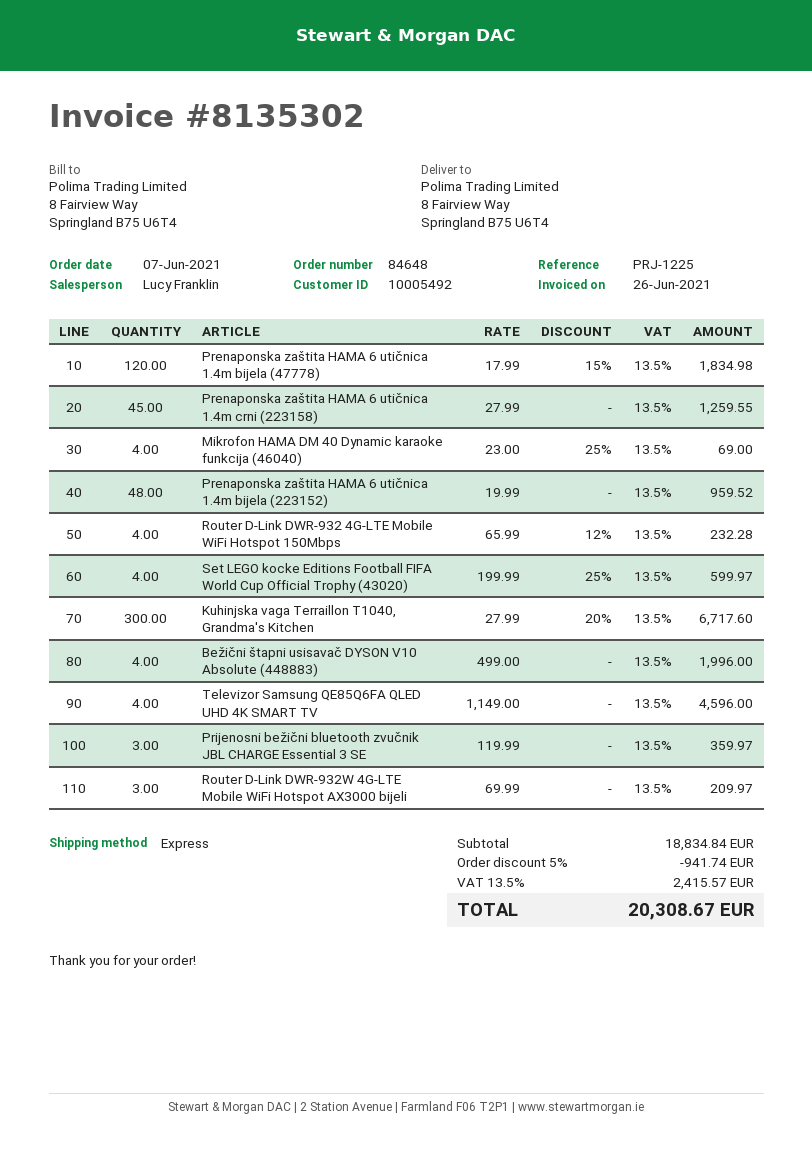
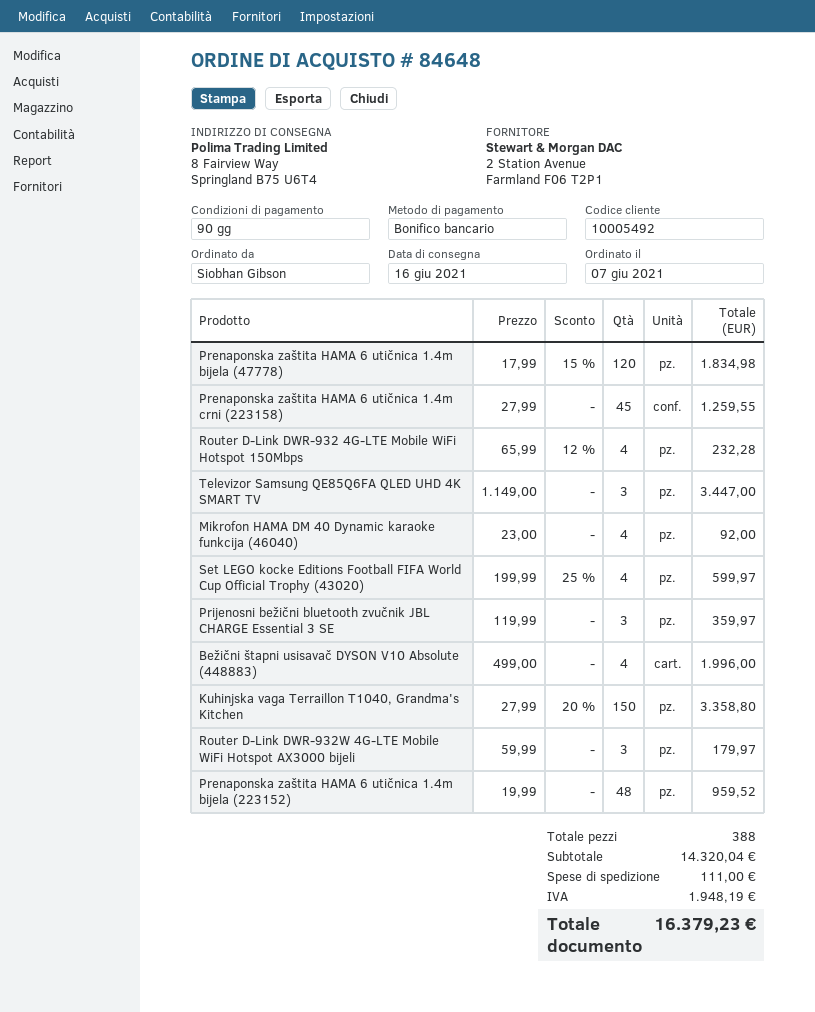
Mikrofon HAMA DM 40 Dynamic karaoke funkcija (46040): 4 x 23.00 - 25% = 69.00 -> 4 x 23.00 = 92.00
Kuhinjska vaga Terraillon T1040, Grandma's Kitchen: 300 x 27.99 - 20% = 6717.60 -> 150 x 27.99 - 20% = 3358.80
Televizor Samsung QE85Q6FA QLED UHD 4K SMART TV: 4 x 1149.00 = 4596.00 -> 3 x 1149.00 = 3447.00
Router D-Link DWR-932W 4G-LTE Mobile WiFi Hotspot AX3000 bijeli: 3 x 69.99 = 209.97 -> 3 x 59.99 = 179.97
subtotal: 18834.84 -> 14320.04
discount: 5% = 941.74 -> none
shipping: none -> 111.00
tax: 2415.57 -> 1948.19
total: 20308.67 -> 16379.23

